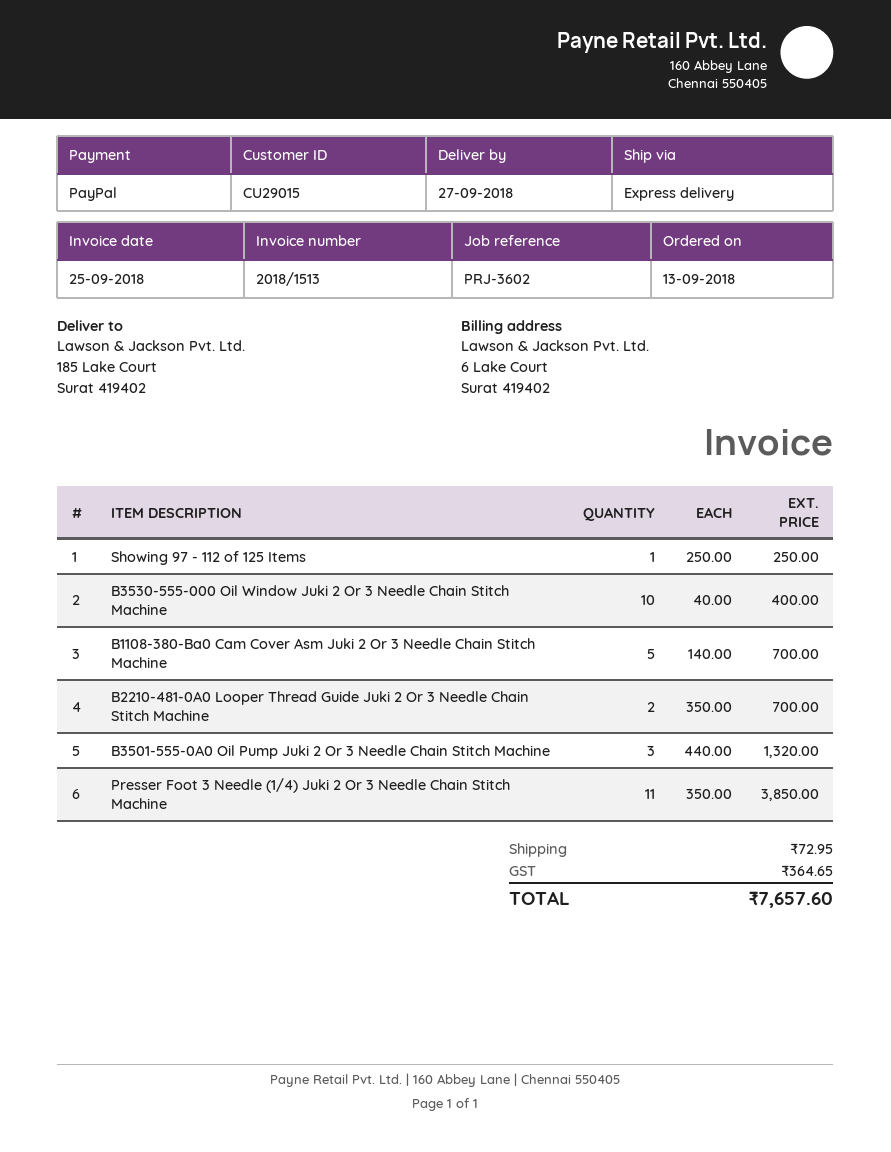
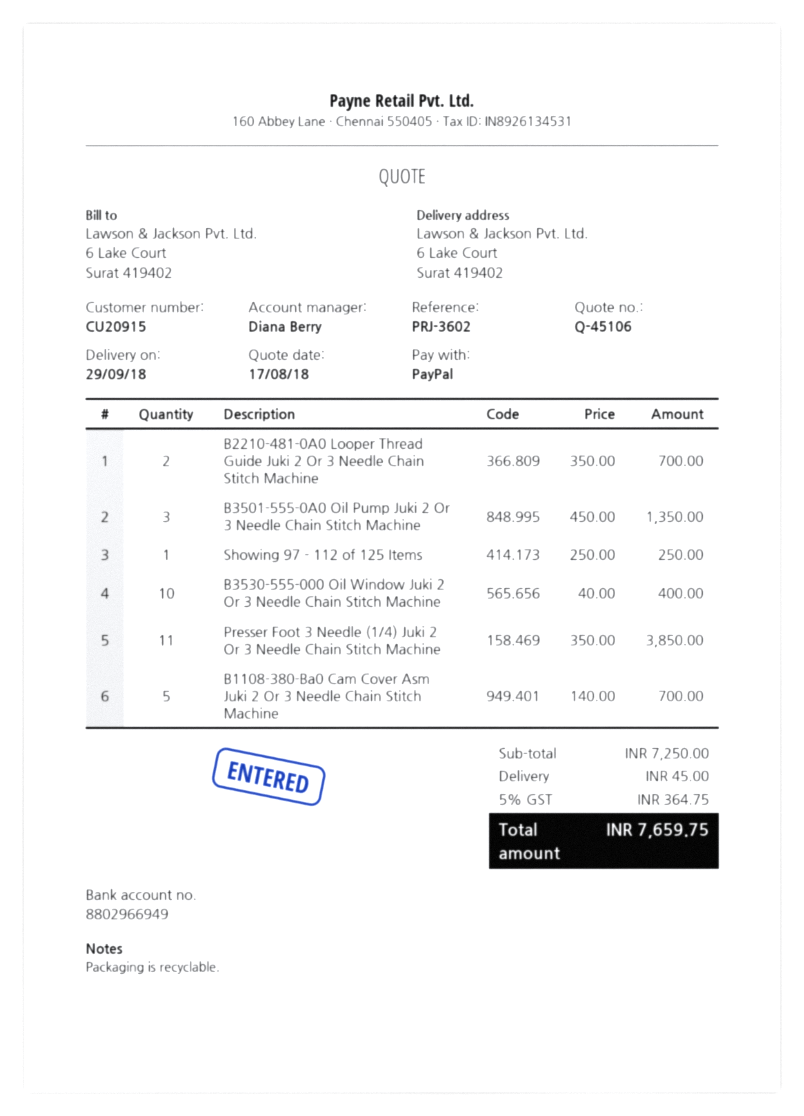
delivery date: 2018-09-27 -> 2018-09-29
customer number: CU29015 -> CU20915
ship to: 185 Lake Court, Surat 419402 -> 6 Lake Court, Surat 419402
B3501-555-0A0 Oil Pump Juki 2 Or 3 Needle Chain Stitch Machine: 3 x 440.00 = 1320.00 -> 3 x 450.00 = 1350.00
shipping: 72.95 -> 45.00
tax: 364.65 -> 364.75
total: 7657.60 -> 7659.75

